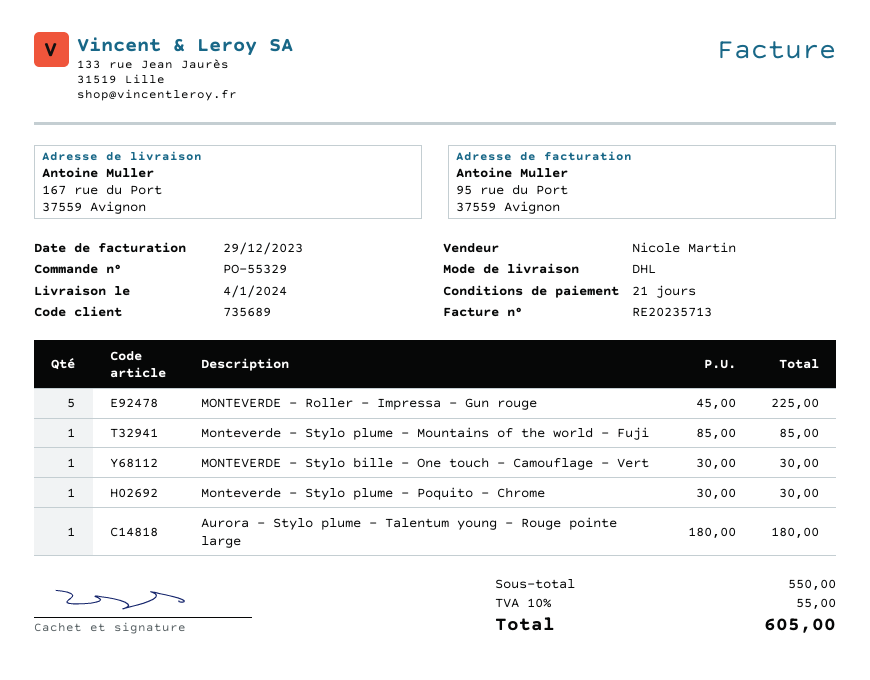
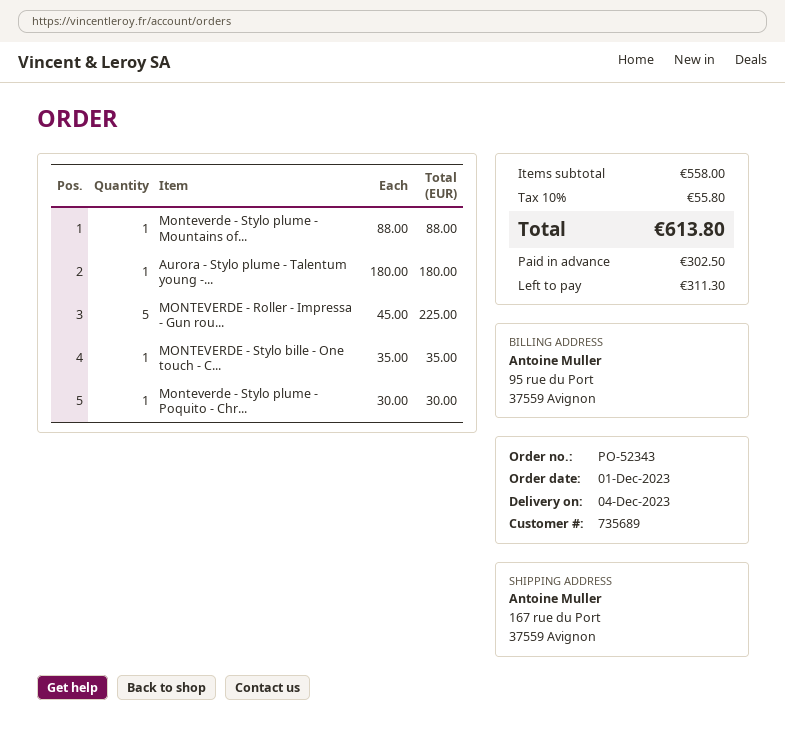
order number: PO-55329 -> PO-52343
delivery date: 2024-01-04 -> 2023-12-04
Monteverde - Stylo plume - Mountains of the world - Fuji: 1 x 85.00 = 85.00 -> 1 x 88.00 = 88.00
MONTEVERDE - Stylo bille - One touch - Camouflage - Vert: 1 x 30.00 = 30.00 -> 1 x 35.00 = 35.00
subtotal: 550.00 -> 558.00
tax: 10% = 55.00 -> 10% = 55.80
total: 605.00 -> 613.80

